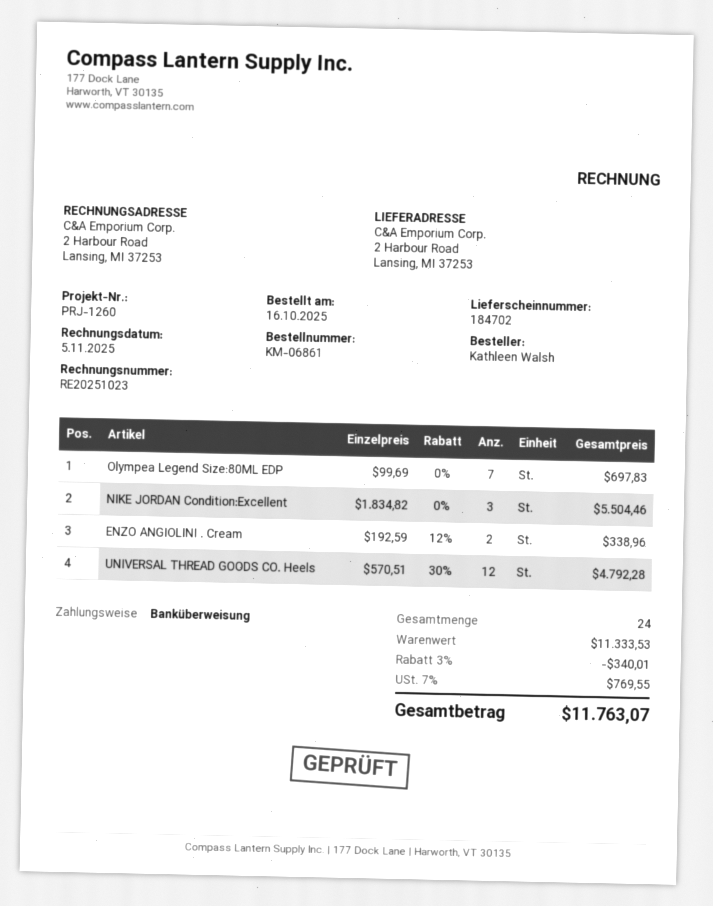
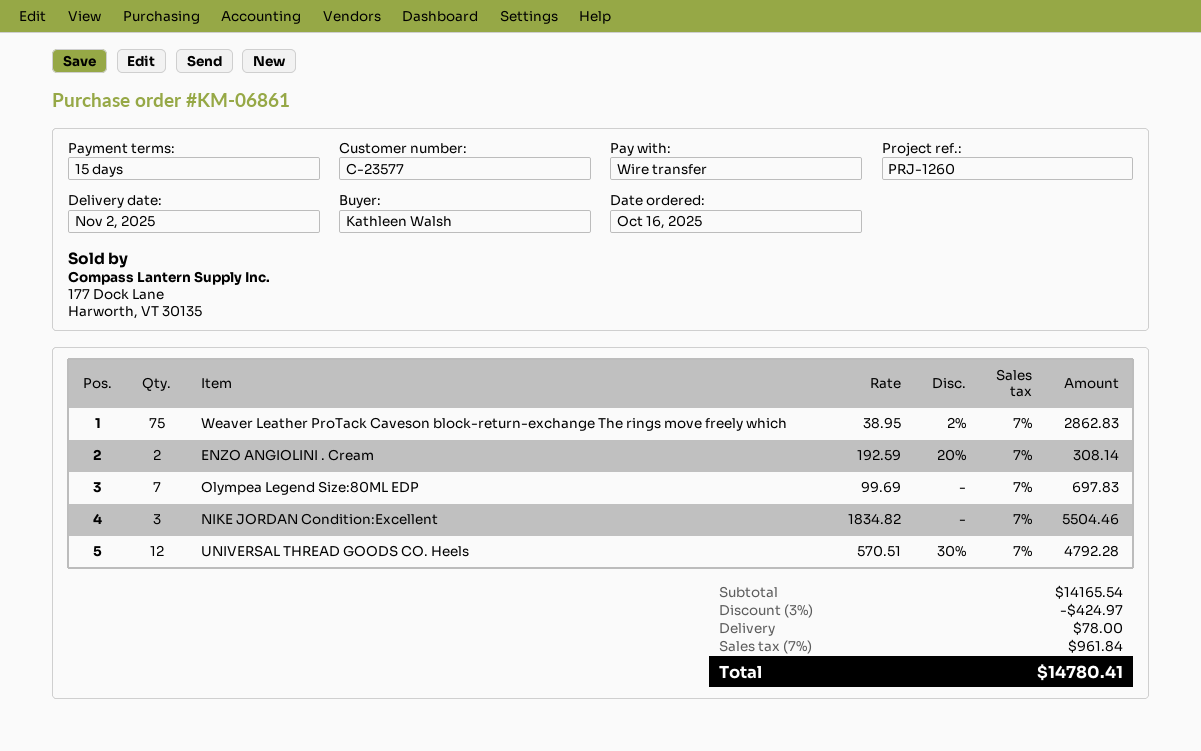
ENZO ANGIOLINI . Cream: 2 x 192.59 - 12% = 338.96 -> 2 x 192.59 - 20% = 308.14
Weaver Leather ProTack Caveson block-return-exchange The rings move freely which: none -> 75 x 38.95 - 2% = 2862.83
subtotal: 11333.53 -> 14165.54
discount: 3% = 340.01 -> 3% = 424.97
shipping: none -> 78.00
tax: 7% = 769.55 -> 7% = 961.84
total: 11763.07 -> 14780.41

